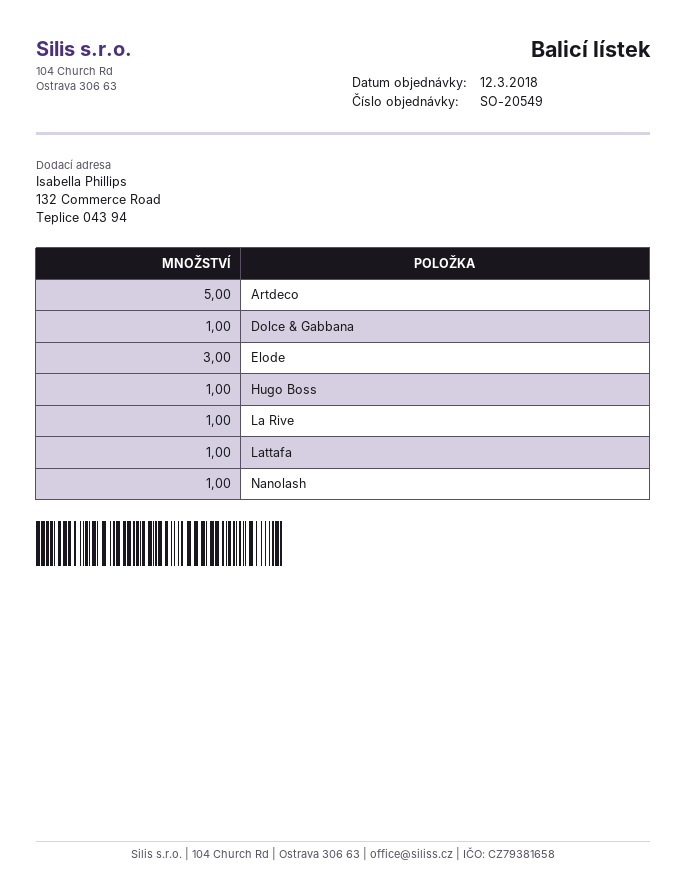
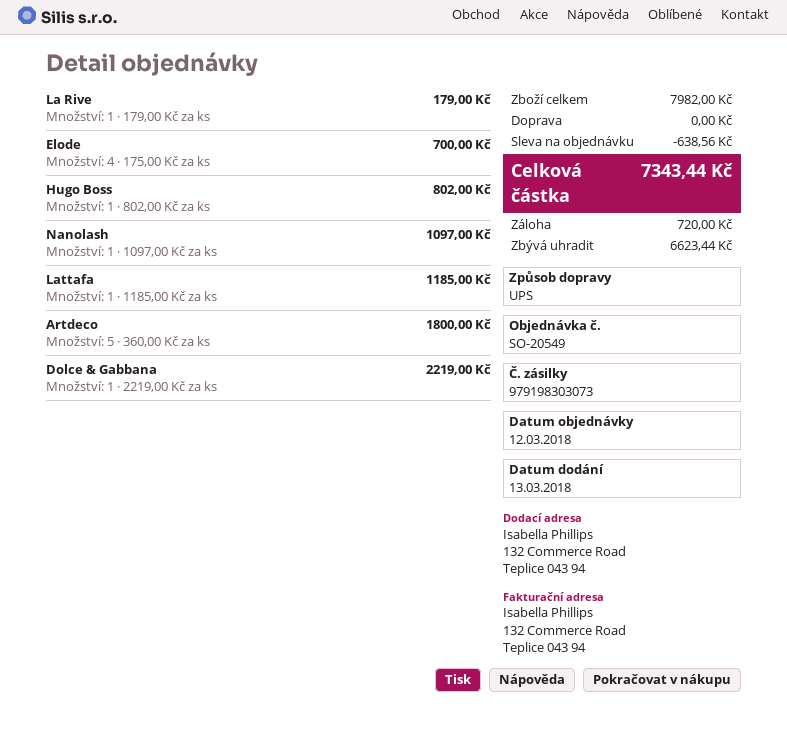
Elode: 3 -> 4

